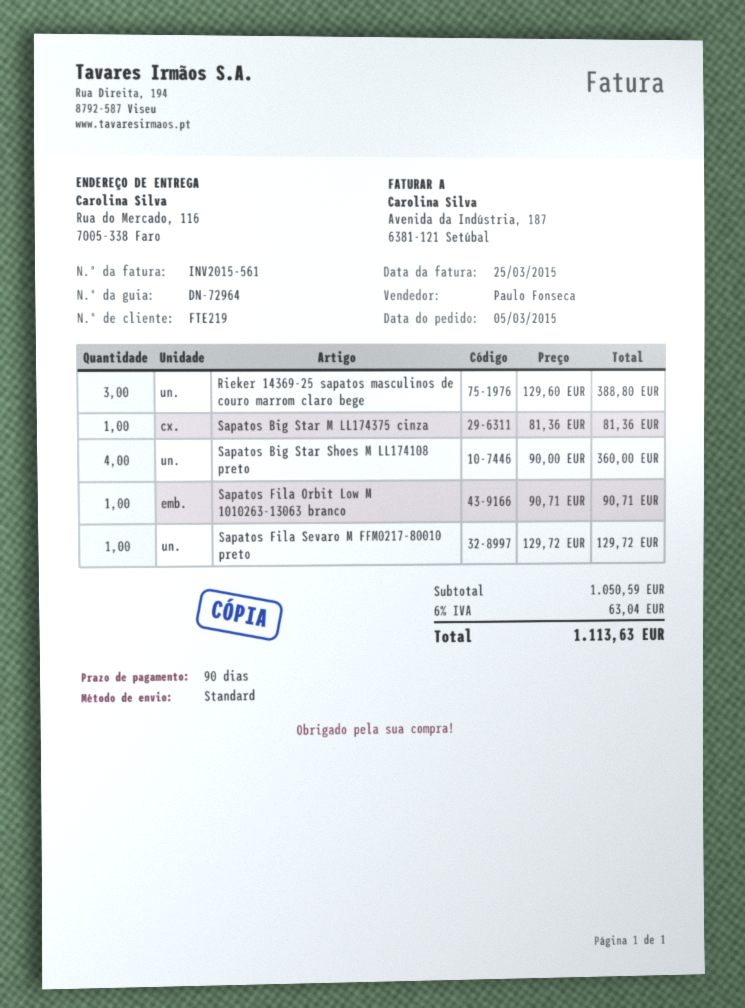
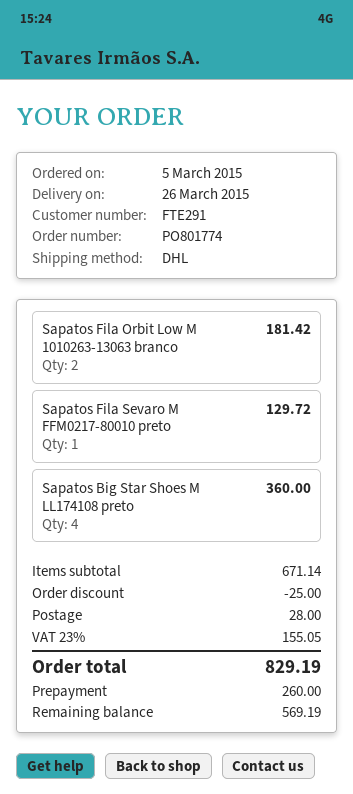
customer number: FTE219 -> FTE291
shipping method: standard -> DHL
Rieker 14369-25 sapatos masculinos de couro marrom claro bege: 3 for 388.80 -> none
Sapatos Big Star M LL174375 cinza: 1 for 81.36 -> none
Sapatos Fila Orbit Low M 1010263-13063 branco: 1 for 90.71 -> 2 for 181.42
subtotal: 1050.59 -> 671.14
discount: none -> 25.00
shipping: none -> 28.00
tax: 6% = 63.04 -> 23% = 155.05
total: 1113.63 -> 829.19

